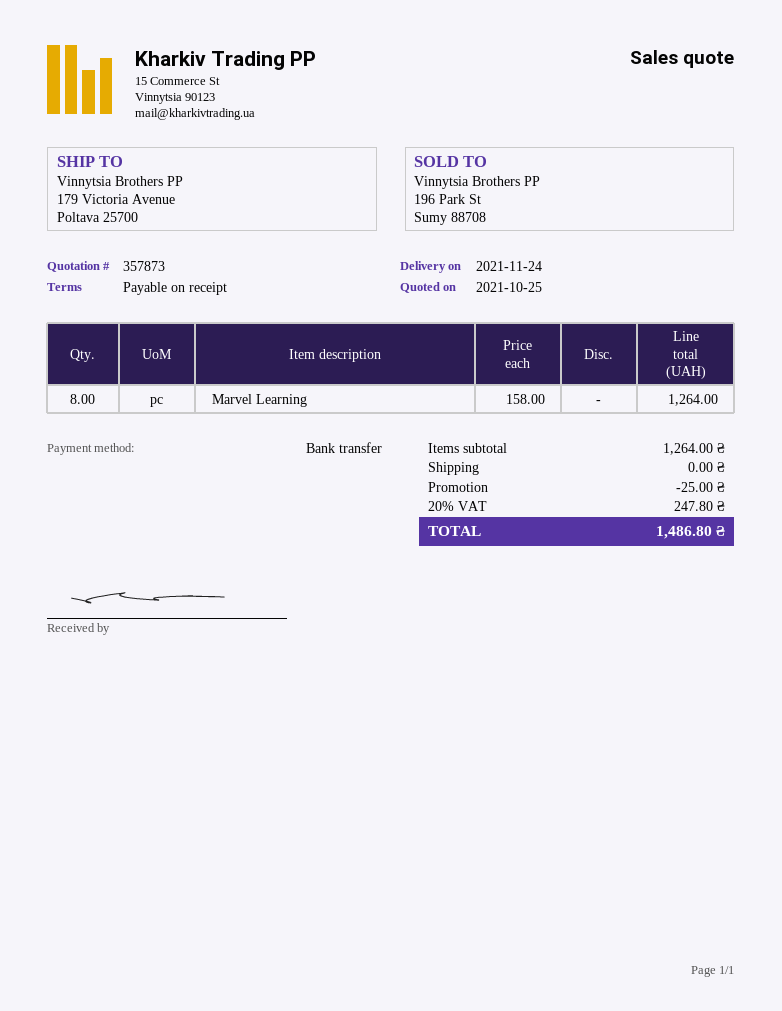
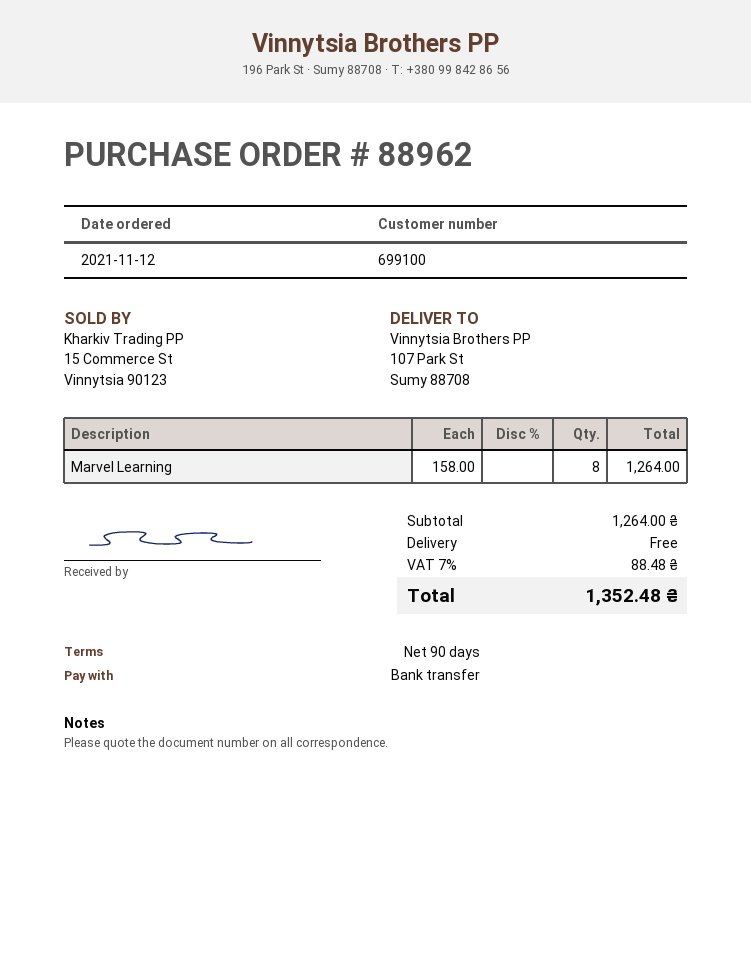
payment terms: on receipt -> 90 days
ship to: 179 Victoria Avenue, Poltava 25700 -> 107 Park St, Sumy 88708
discount: 25.00 -> none
tax: 20% = 247.80 -> 7% = 88.48
total: 1486.80 -> 1352.48

